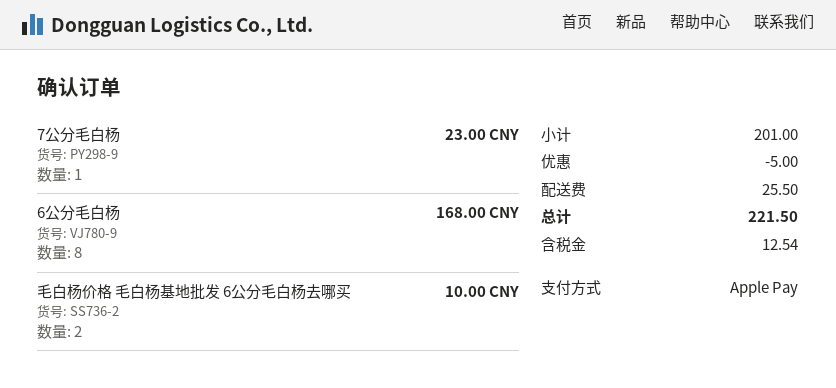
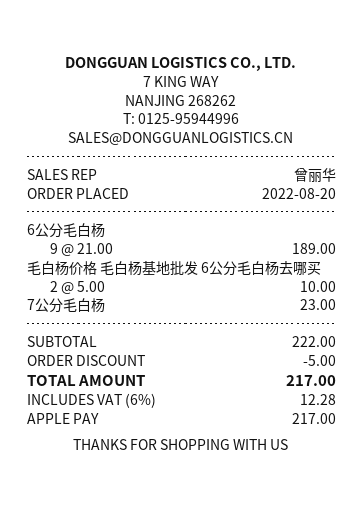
6公分毛白杨: 8 for 168.00 -> 9 for 189.00
subtotal: 201.00 -> 222.00
shipping: 25.50 -> none
tax: 12.54 -> 12.28
total: 221.50 -> 217.00

